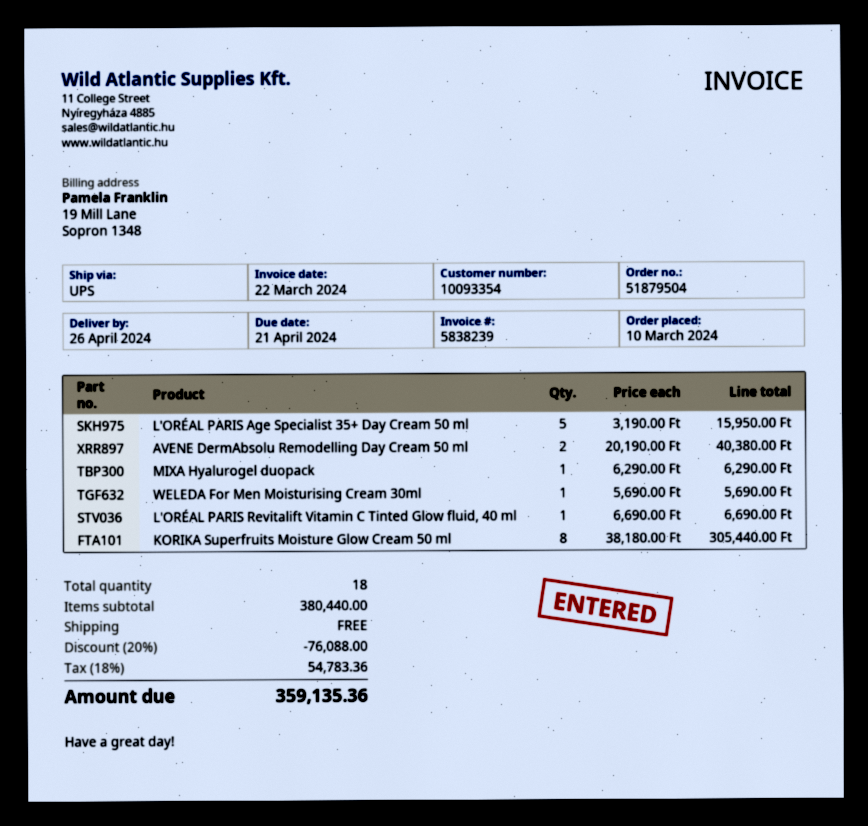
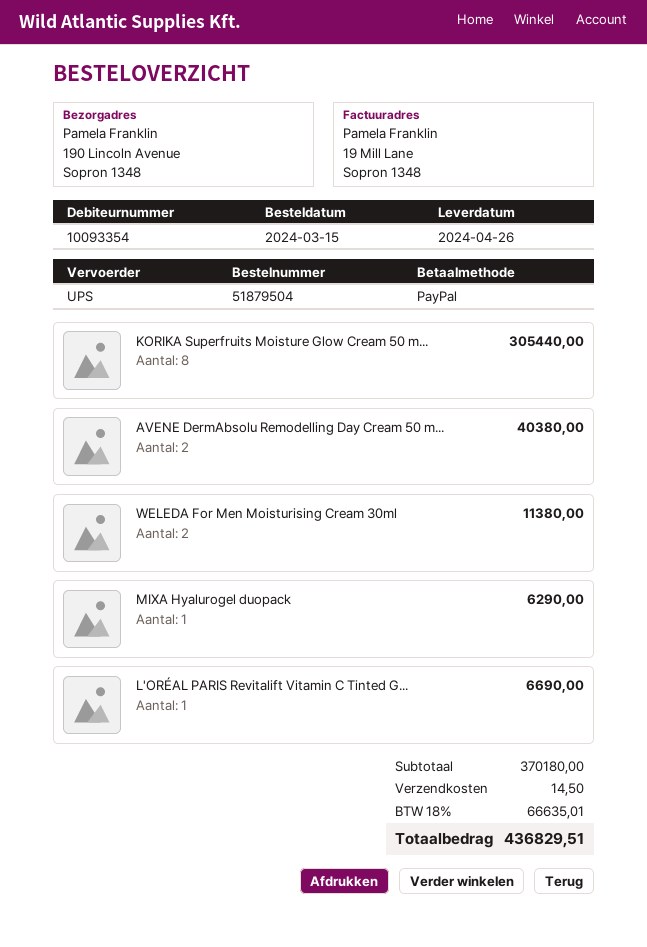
order date: 2024-03-10 -> 2024-03-15
L'ORÉAL PARIS Age Specialist 35+ Day Cream 50 ml: 5 for 15950.00 -> none
WELEDA For Men Moisturising Cream 30ml: 1 for 5690.00 -> 2 for 11380.00
subtotal: 380440.00 -> 370180.00
discount: 20% = 76088.00 -> none
shipping: 0.00 -> 14.50
tax: 18% = 54783.36 -> 18% = 66635.01
total: 359135.36 -> 436829.51

